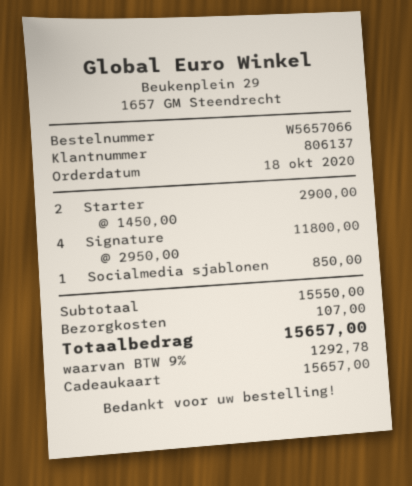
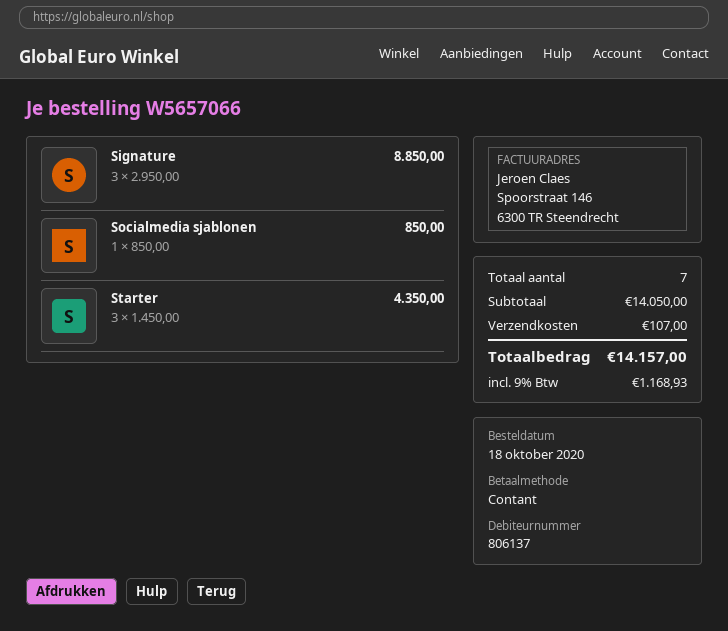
payment method: gift card -> cash
Starter: 2 x 1450.00 = 2900.00 -> 3 x 1450.00 = 4350.00
Signature: 4 x 2950.00 = 11800.00 -> 3 x 2950.00 = 8850.00
subtotal: 15550.00 -> 14050.00
tax: 9% = 1292.78 -> 9% = 1168.93
total: 15657.00 -> 14157.00

